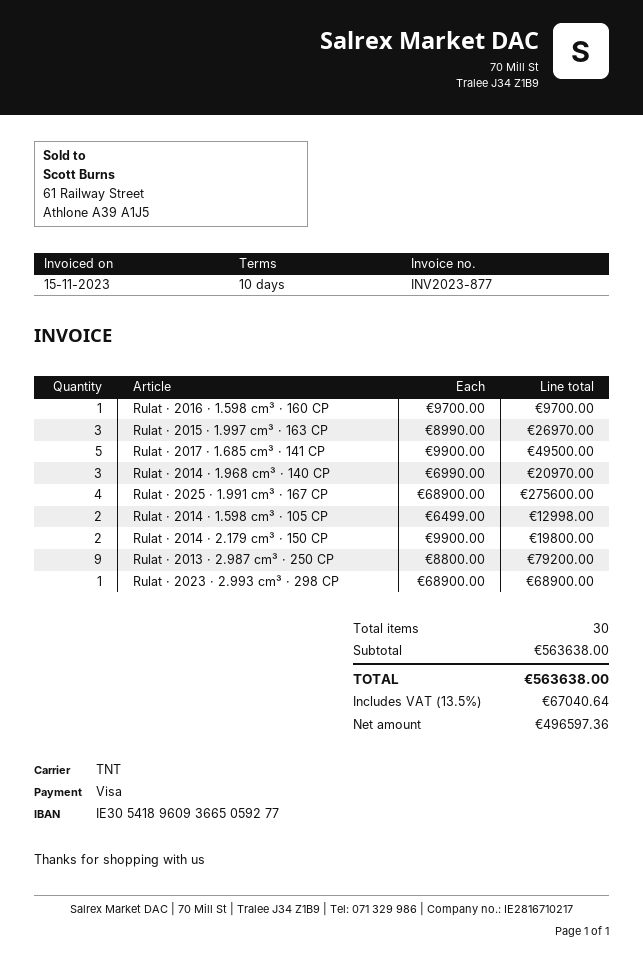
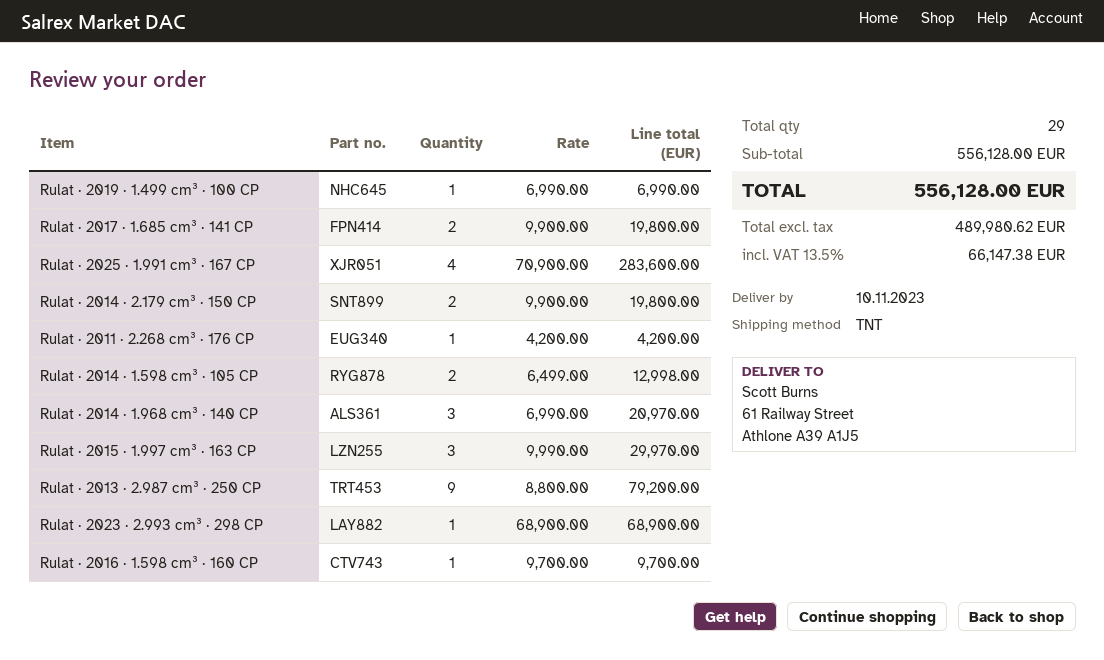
Rulat · 2015 · 1.997 cm³ · 163 CP: 3 x 8990.00 = 26970.00 -> 3 x 9990.00 = 29970.00
Rulat · 2017 · 1.685 cm³ · 141 CP: 5 x 9900.00 = 49500.00 -> 2 x 9900.00 = 19800.00
Rulat · 2025 · 1.991 cm³ · 167 CP: 4 x 68900.00 = 275600.00 -> 4 x 70900.00 = 283600.00
Rulat · 2019 · 1.499 cm³ · 100 CP: none -> 1 x 6990.00 = 6990.00
Rulat · 2011 · 2.268 cm³ · 176 CP: none -> 1 x 4200.00 = 4200.00
total quantity: 30 -> 29
subtotal: 563638.00 -> 556128.00
net: 496597.36 -> 489980.62
tax: 13.5% = 67040.64 -> 13.5% = 66147.38
total: 563638.00 -> 556128.00

